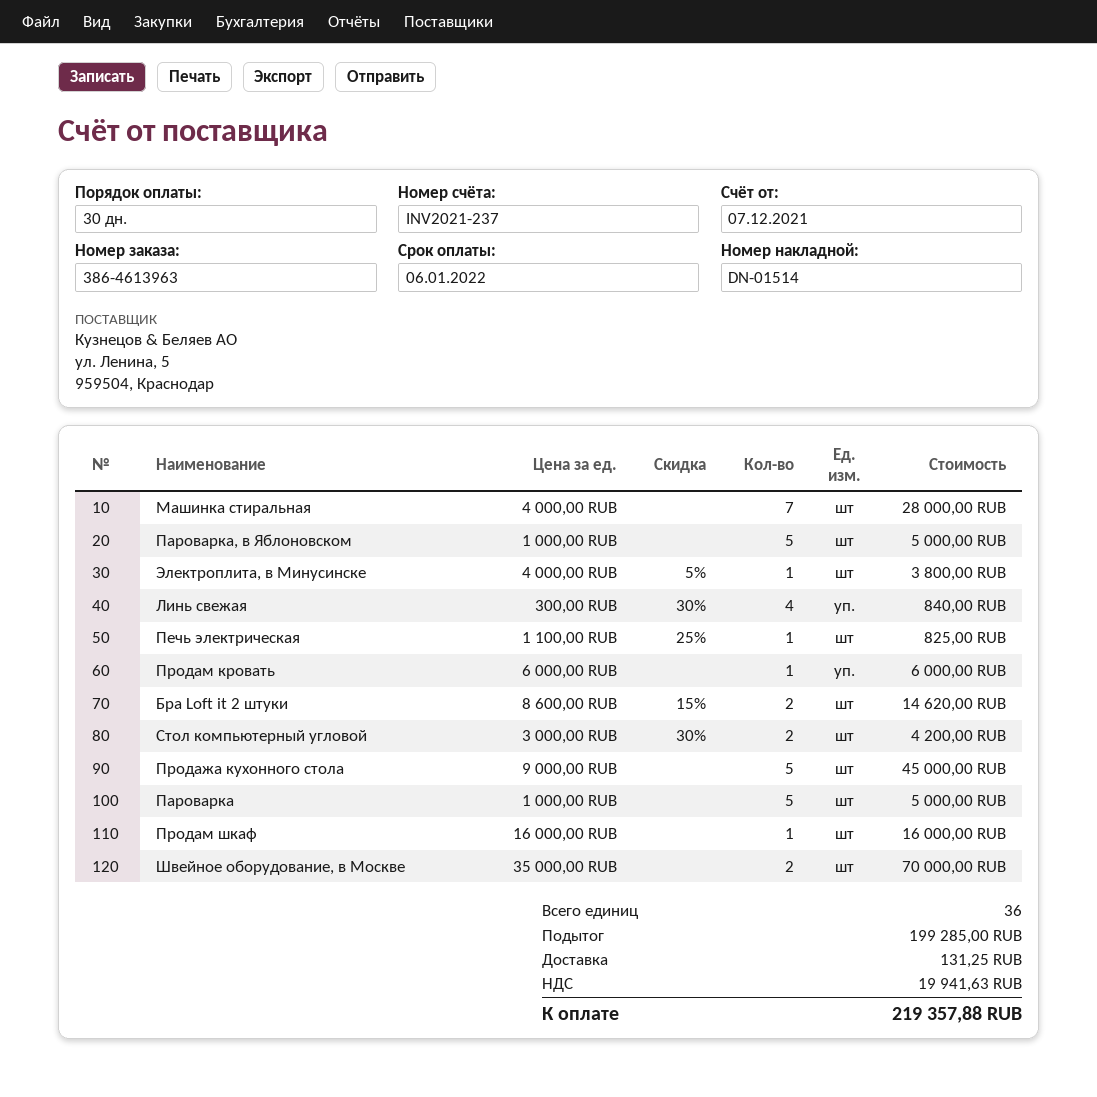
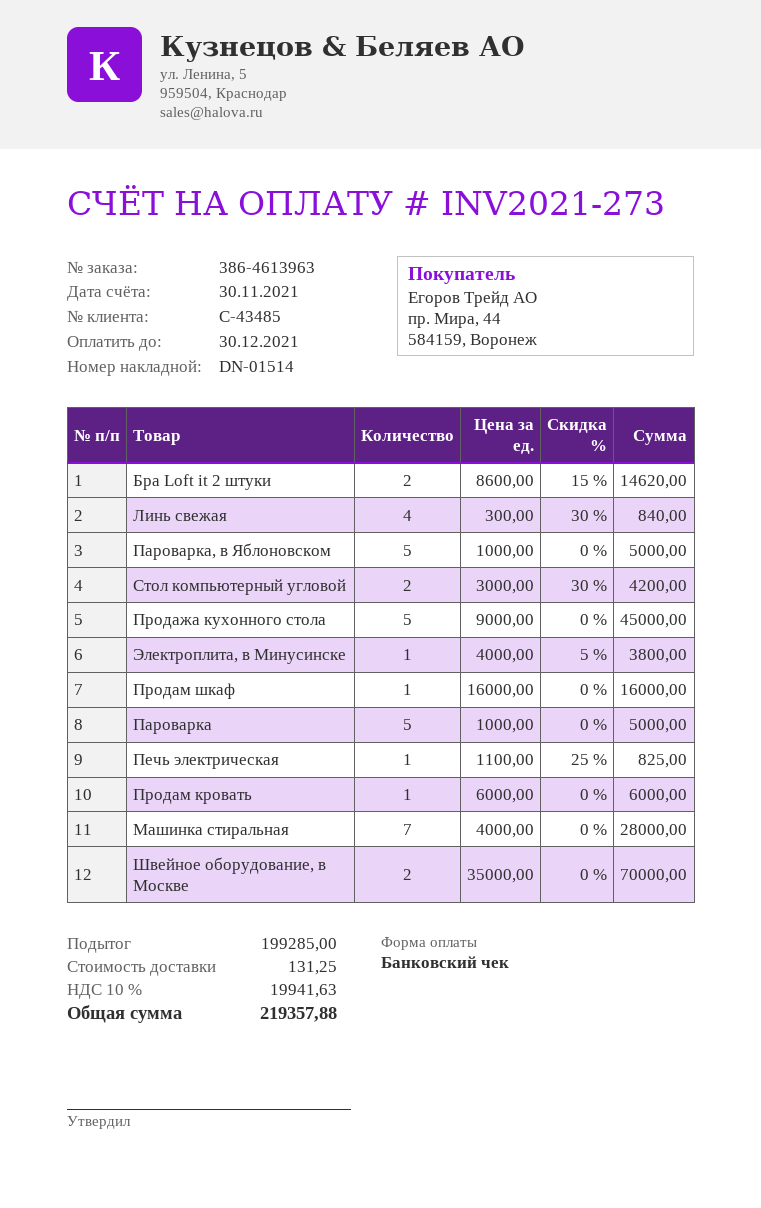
invoice number: INV2021-237 -> INV2021-273
invoice date: 2021-12-07 -> 2021-11-30
due date: 2022-01-06 -> 2021-12-30

